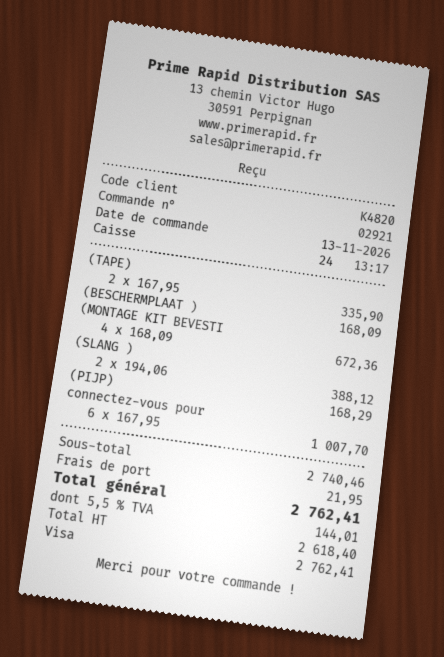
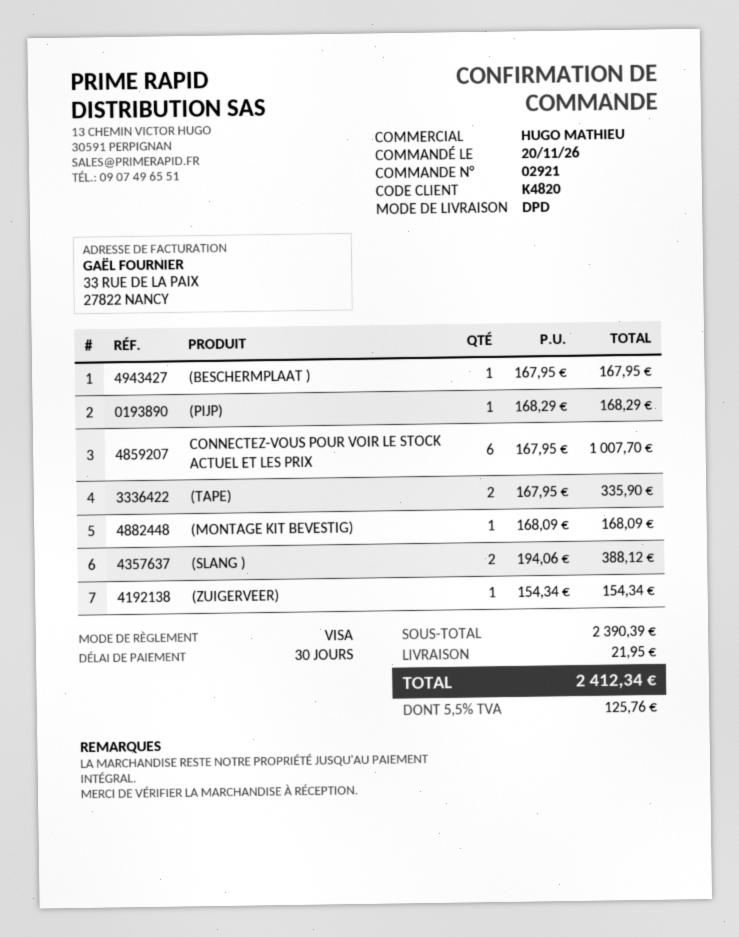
order date: 2026-11-13 -> 2026-11-20
(BESCHERMPLAAT ): 1 x 168.09 = 168.09 -> 1 x 167.95 = 167.95
(MONTAGE KIT BEVESTI: 4 x 168.09 = 672.36 -> 1 x 168.09 = 168.09
(ZUIGERVEER): none -> 1 x 154.34 = 154.34
subtotal: 2740.46 -> 2390.39
tax: 5.5% = 144.01 -> 5.5% = 125.76
total: 2762.41 -> 2412.34

